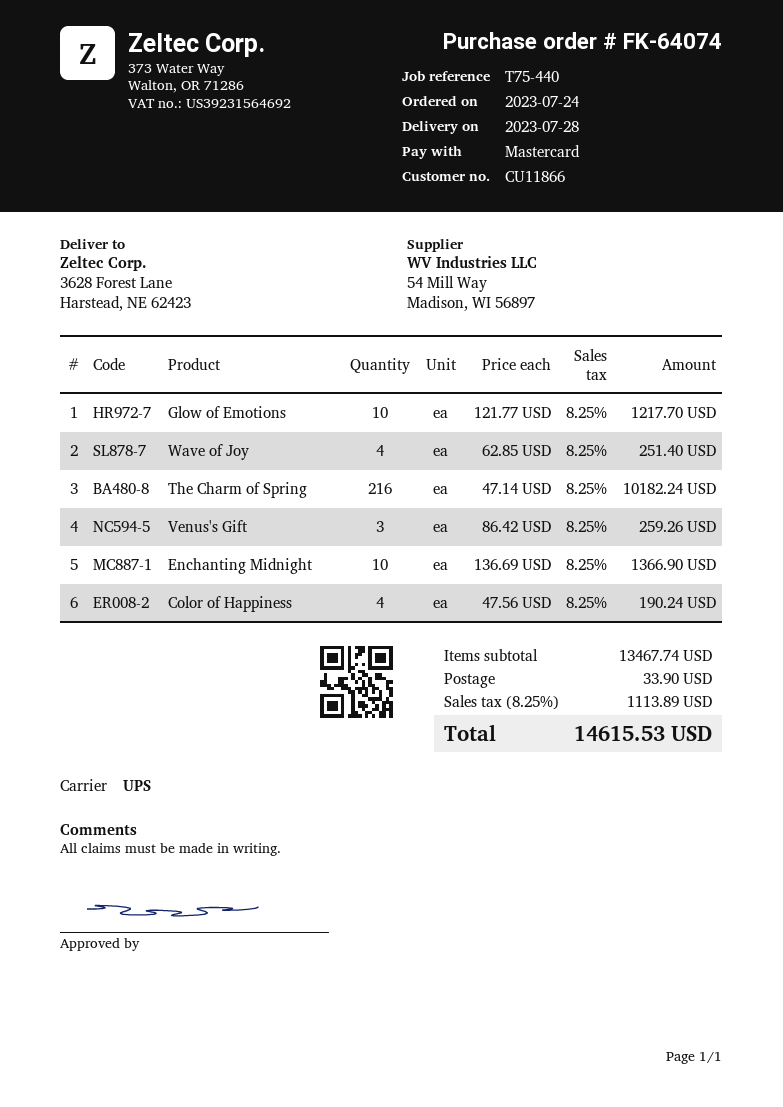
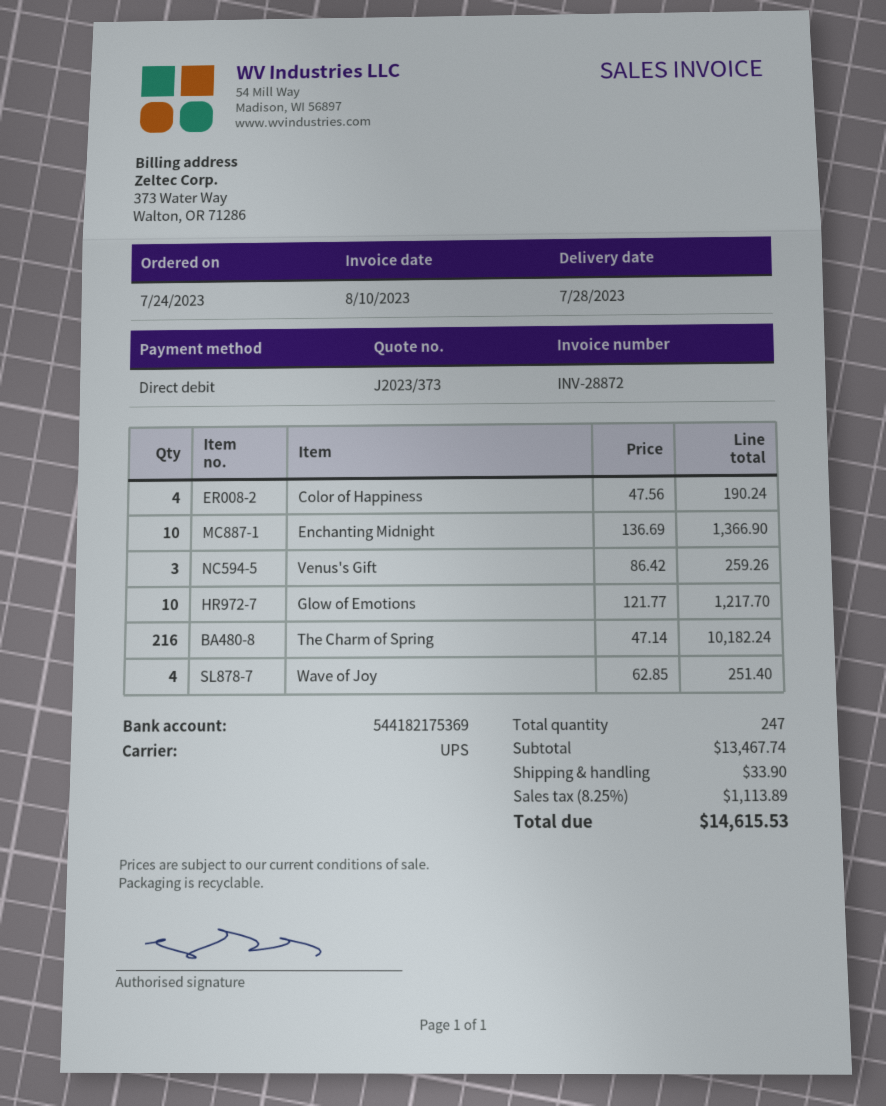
payment method: Mastercard -> direct debit

